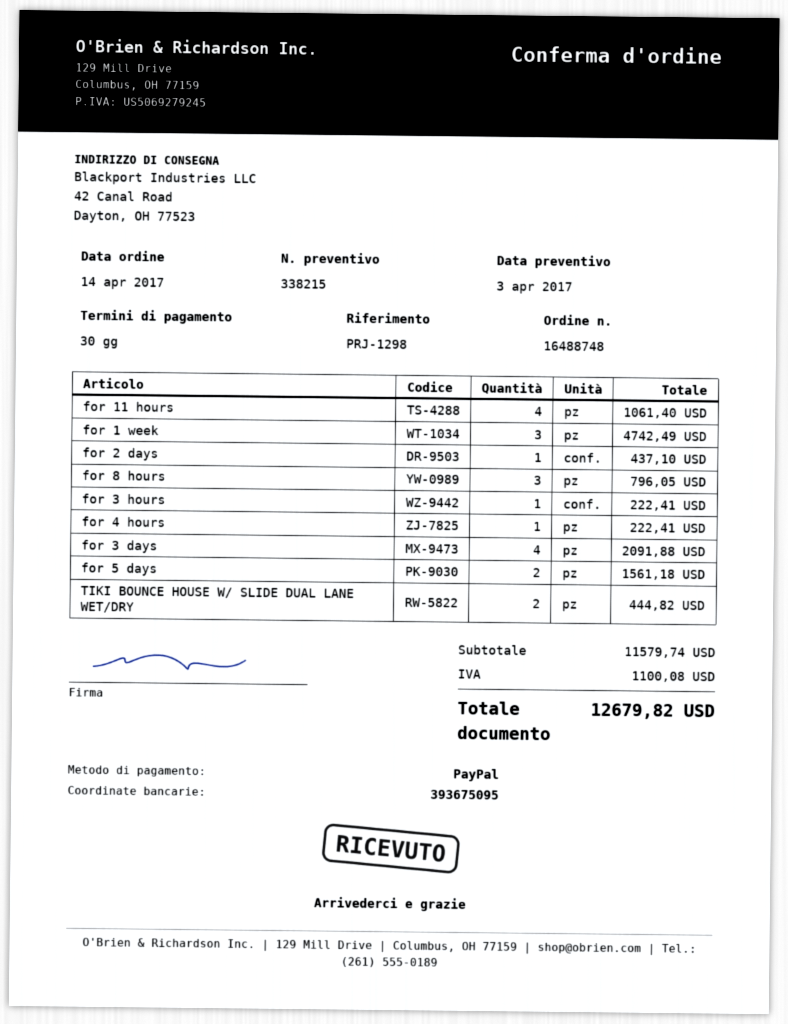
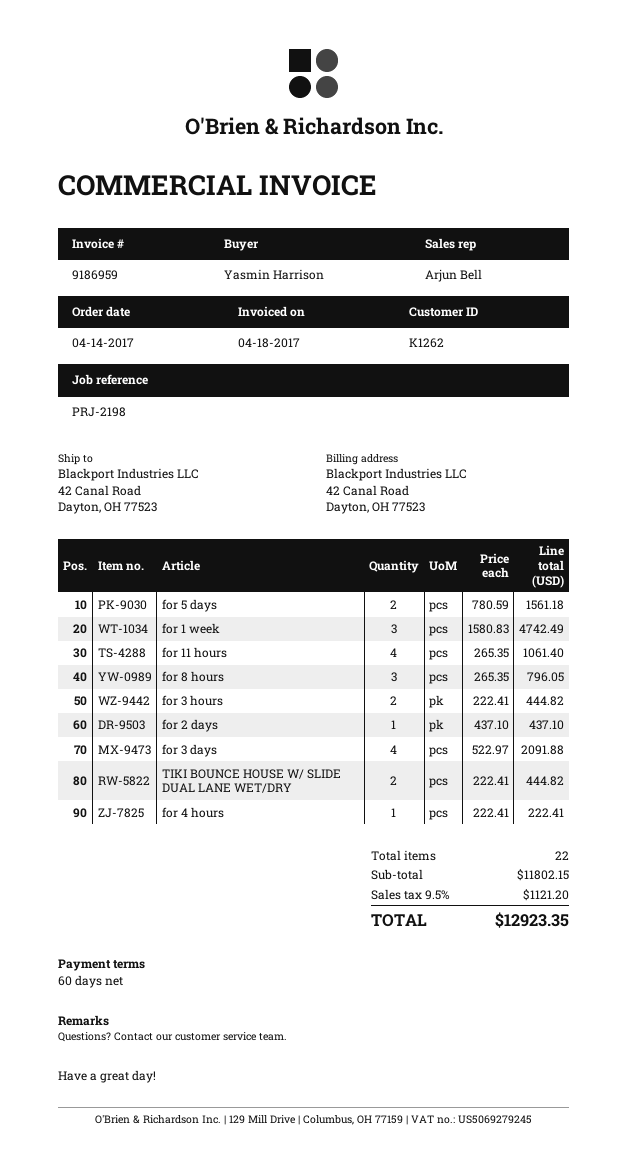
payment terms: 30 days -> 60 days
reference: PRJ-1298 -> PRJ-2198
for 3 hours: 1 for 222.41 -> 2 for 444.82
subtotal: 11579.74 -> 11802.15
tax: 1100.08 -> 1121.20
total: 12679.82 -> 12923.35

